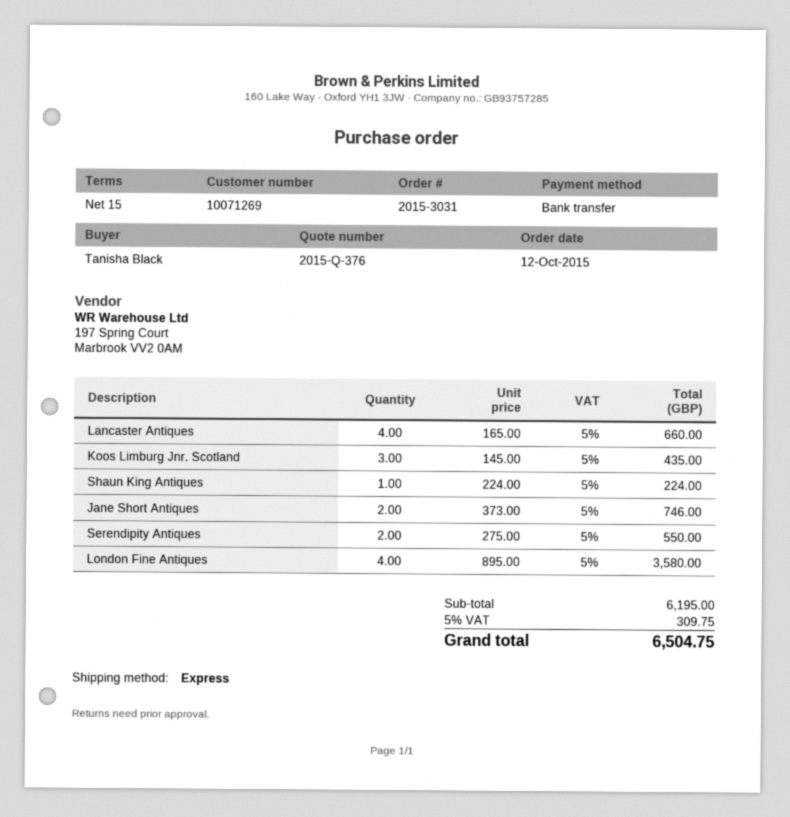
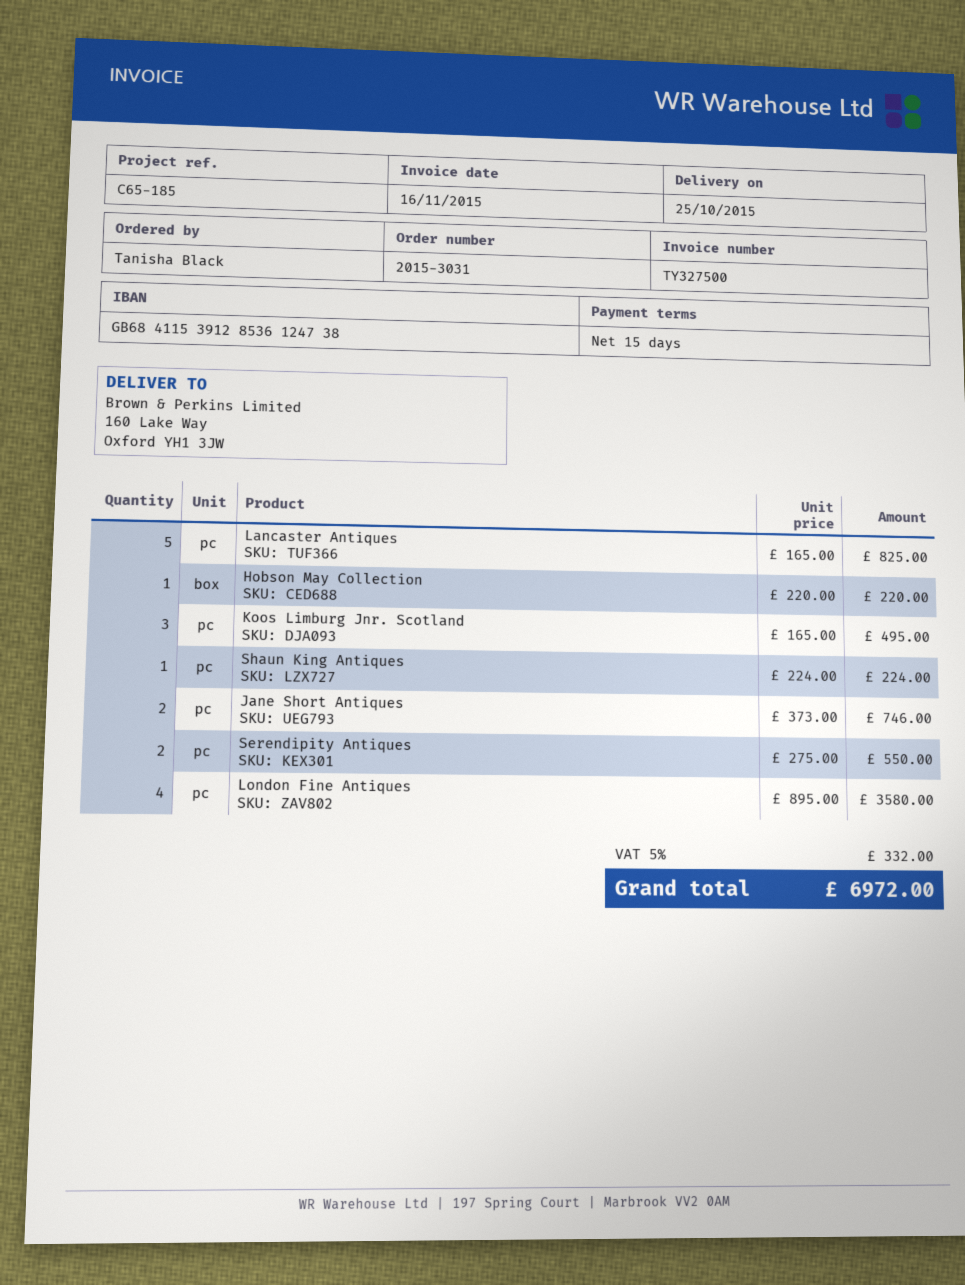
Lancaster Antiques: 4 x 165.00 = 660.00 -> 5 x 165.00 = 825.00
Koos Limburg Jnr. Scotland: 3 x 145.00 = 435.00 -> 3 x 165.00 = 495.00
Hobson May Collection: none -> 1 x 220.00 = 220.00
tax: 5% = 309.75 -> 5% = 332.00
total: 6504.75 -> 6972.00

